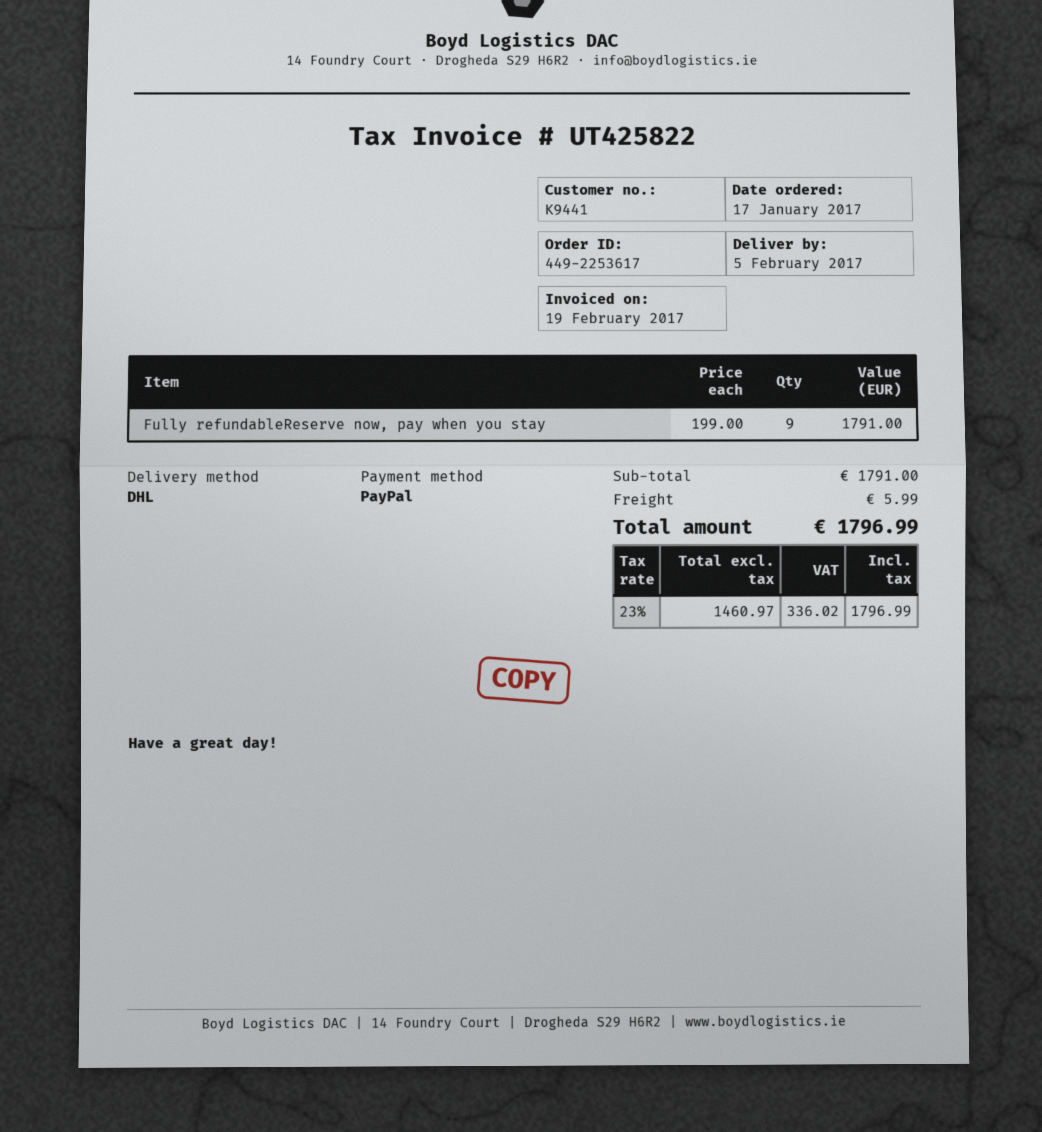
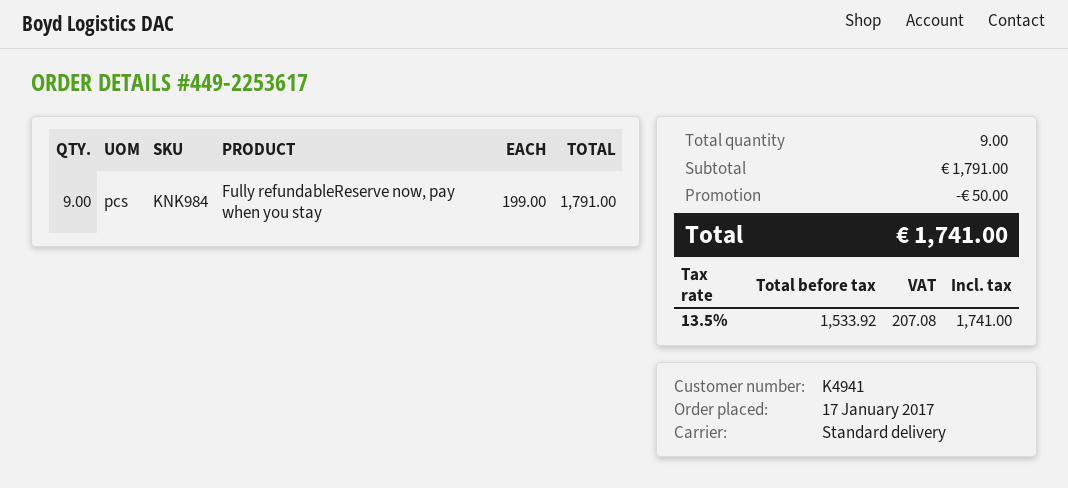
customer number: K9441 -> K4941
shipping method: DHL -> standard
discount: none -> 50.00
shipping: 5.99 -> none
net: 1460.97 -> 1533.92
tax: 23% = 336.02 -> 13.5% = 207.08
total: 1796.99 -> 1741.00

